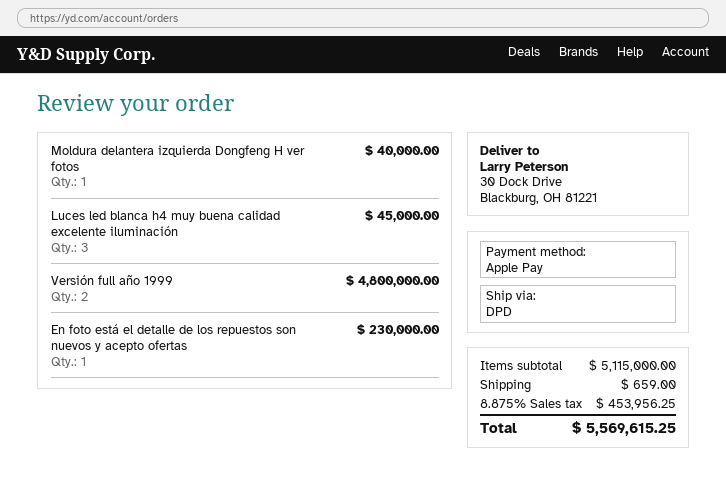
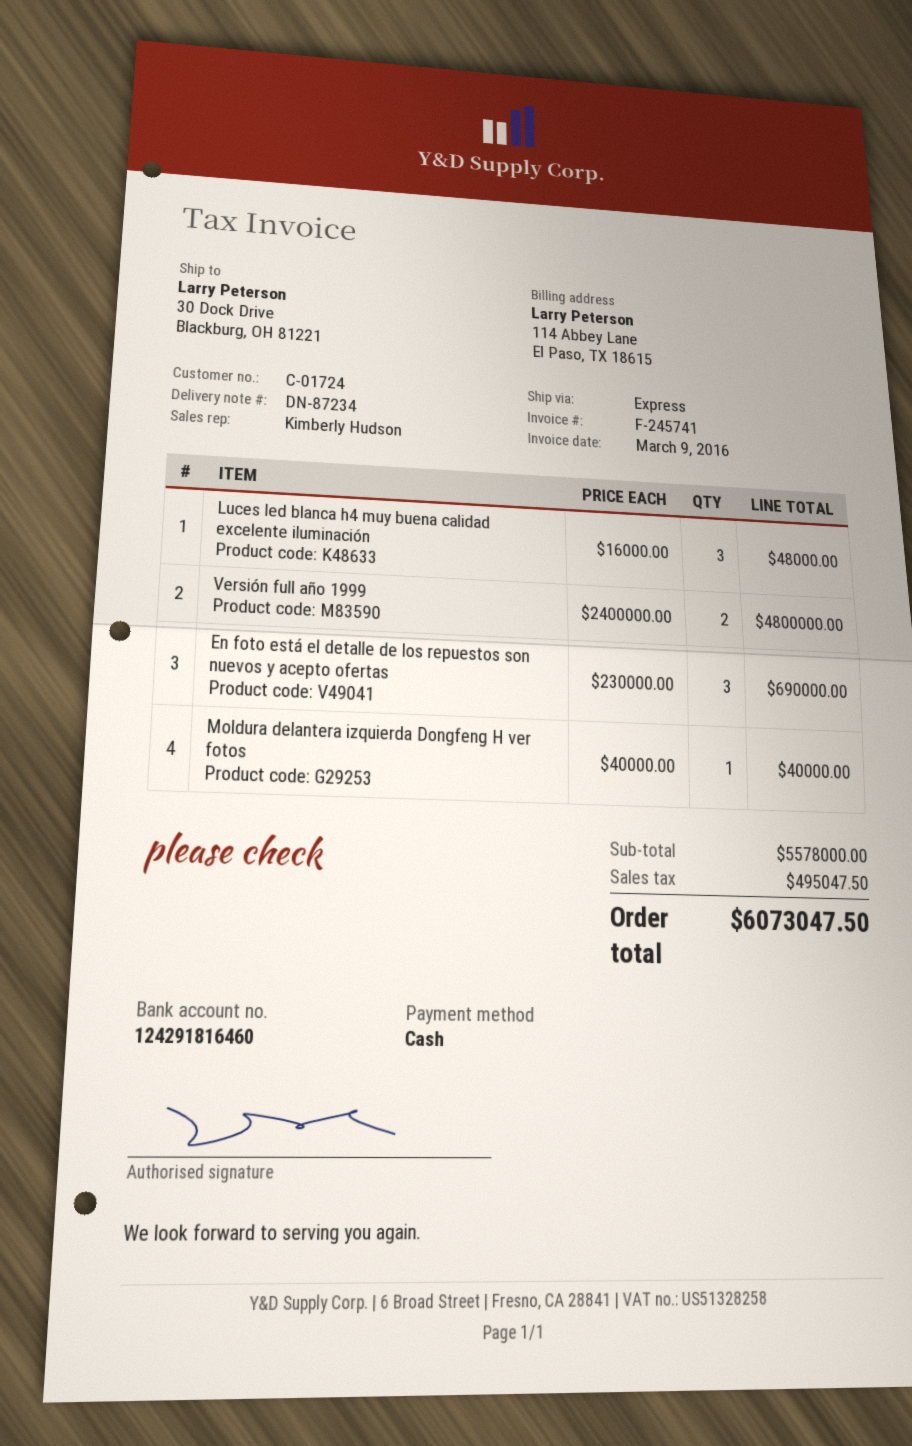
payment method: Apple Pay -> cash
shipping method: DPD -> express
Luces led blanca h4 muy buena calidad excelente iluminación: 3 for 45000.00 -> 3 for 48000.00
En foto está el detalle de los repuestos son nuevos y acepto ofertas: 1 for 230000.00 -> 3 for 690000.00
subtotal: 5115000.00 -> 5578000.00
shipping: 659.00 -> none
tax: 453956.25 -> 495047.50
total: 5569615.25 -> 6073047.50

